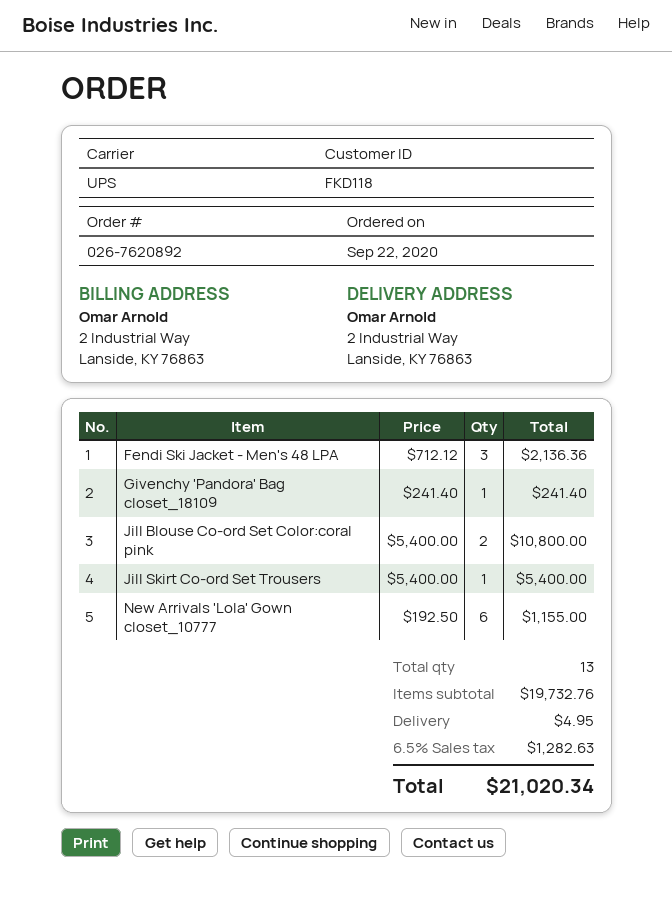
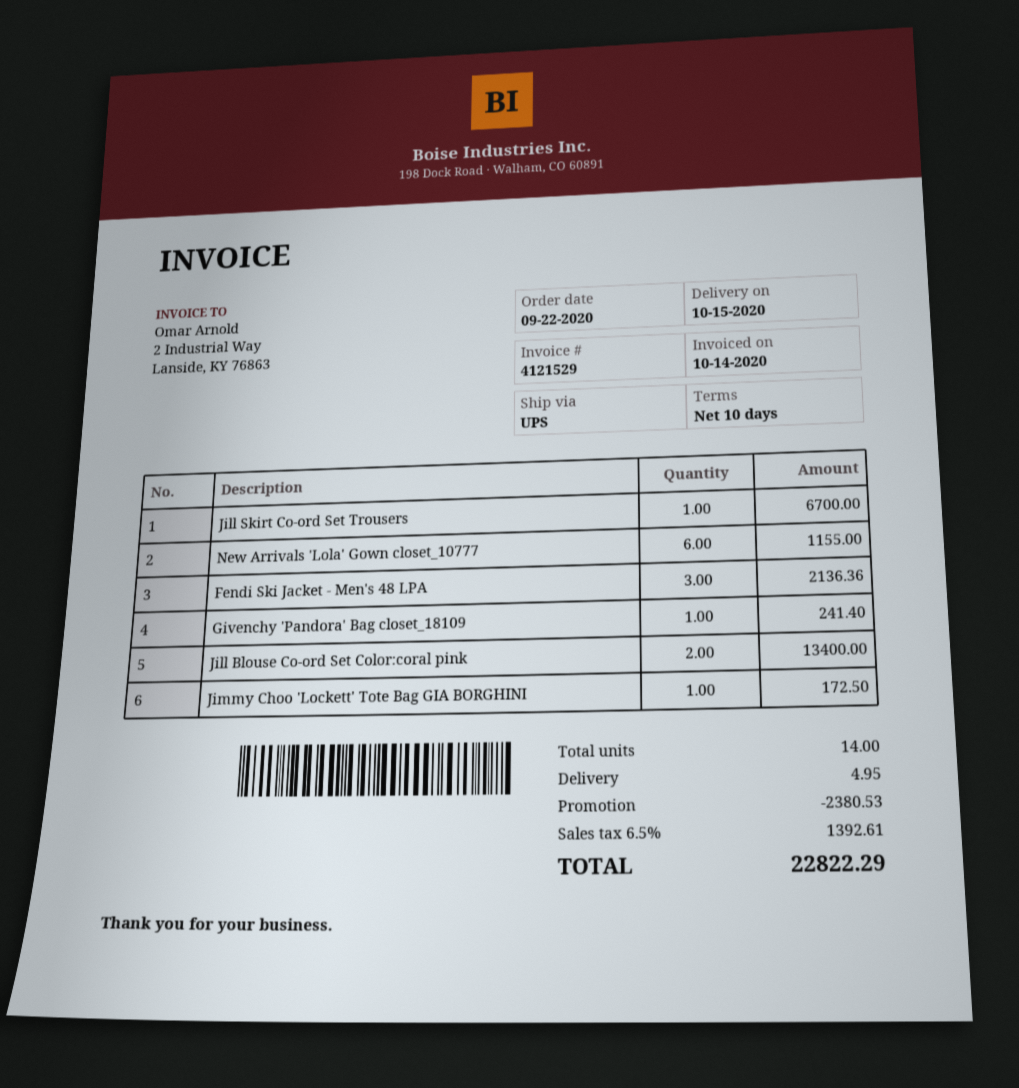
Jill Blouse Co-ord Set Color:coral pink: 2 for 10800.00 -> 2 for 13400.00
Jill Skirt Co-ord Set Trousers: 1 for 5400.00 -> 1 for 6700.00
Jimmy Choo 'Lockett' Tote Bag GIA BORGHINI: none -> 1 for 172.50
total quantity: 13 -> 14
discount: none -> 2380.53
tax: 6.5% = 1282.63 -> 6.5% = 1392.61
total: 21020.34 -> 22822.29

